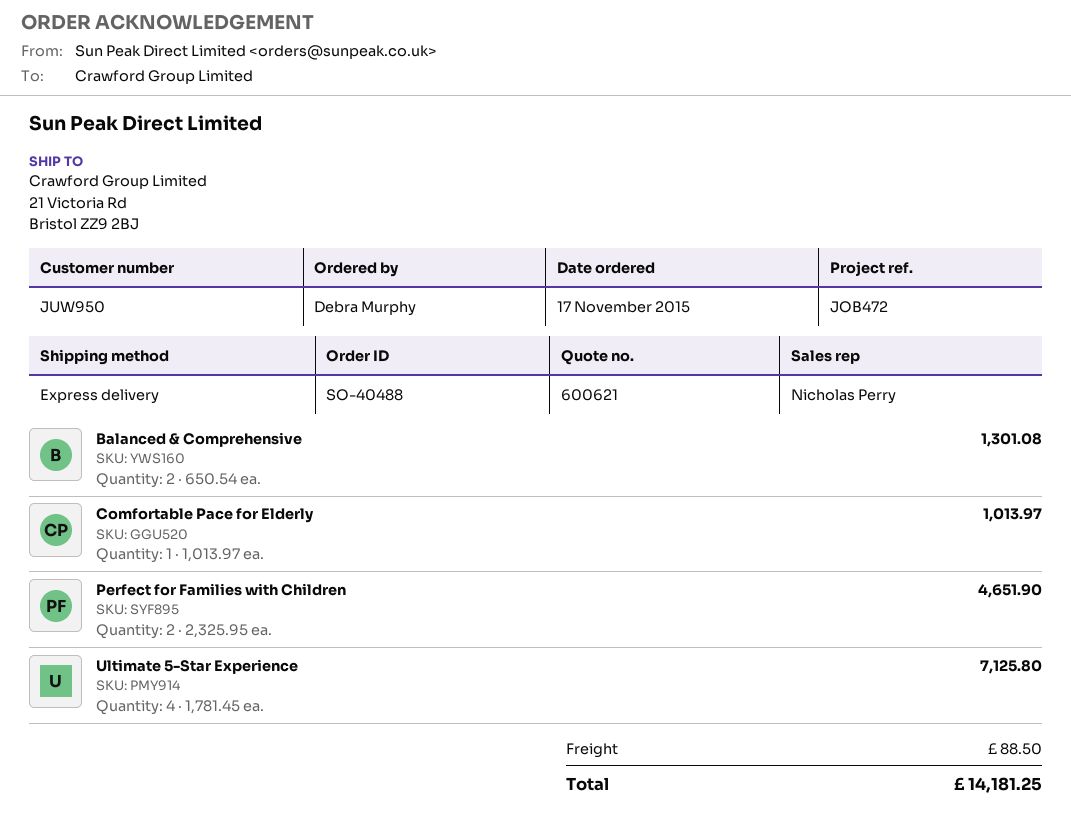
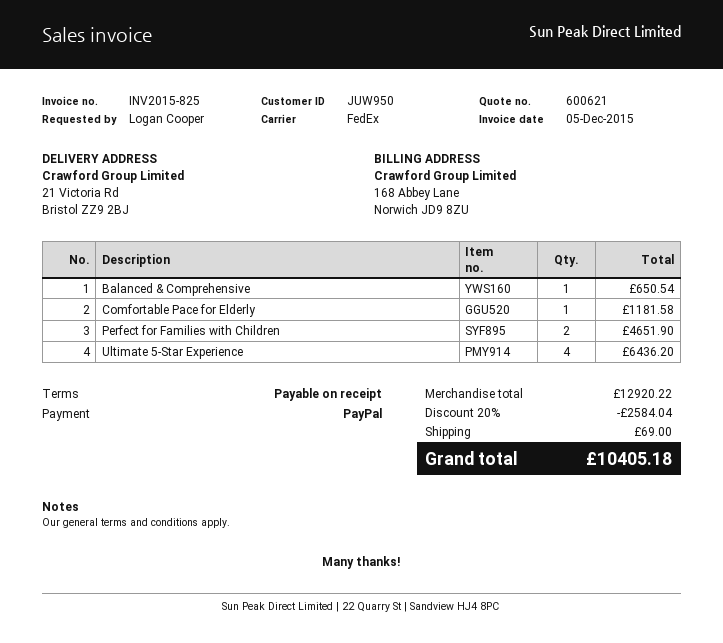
ordered by: Debra Murphy -> Logan Cooper
shipping method: express -> FedEx
Balanced & Comprehensive: 2 for 1301.08 -> 1 for 650.54
Comfortable Pace for Elderly: 1 for 1013.97 -> 1 for 1181.58
Ultimate 5-Star Experience: 4 for 7125.80 -> 4 for 6436.20
discount: none -> 20% = 2584.04
shipping: 88.50 -> 69.00
total: 14181.25 -> 10405.18

